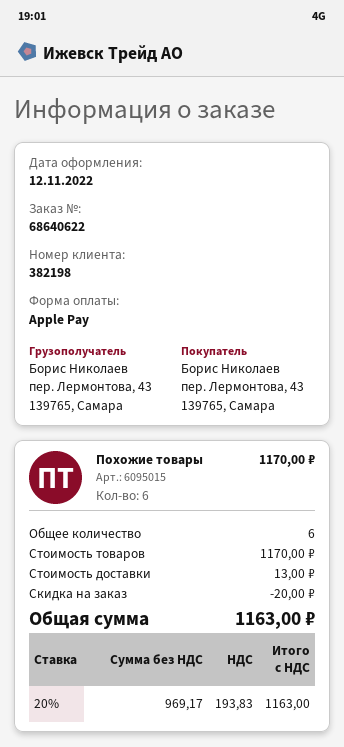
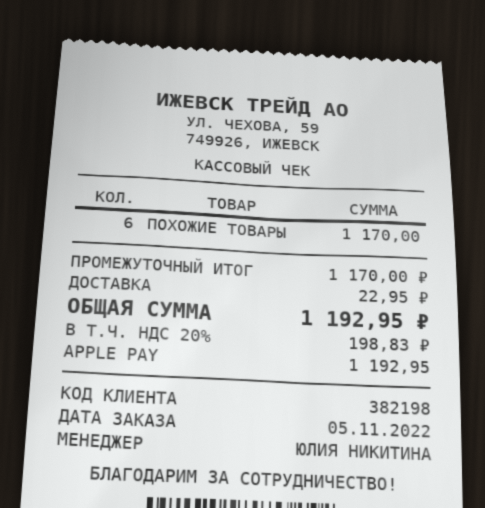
order date: 2022-11-12 -> 2022-11-05
discount: 20.00 -> none
shipping: 13.00 -> 22.95
tax: 20% = 193.83 -> 20% = 198.83
total: 1163.00 -> 1192.95

